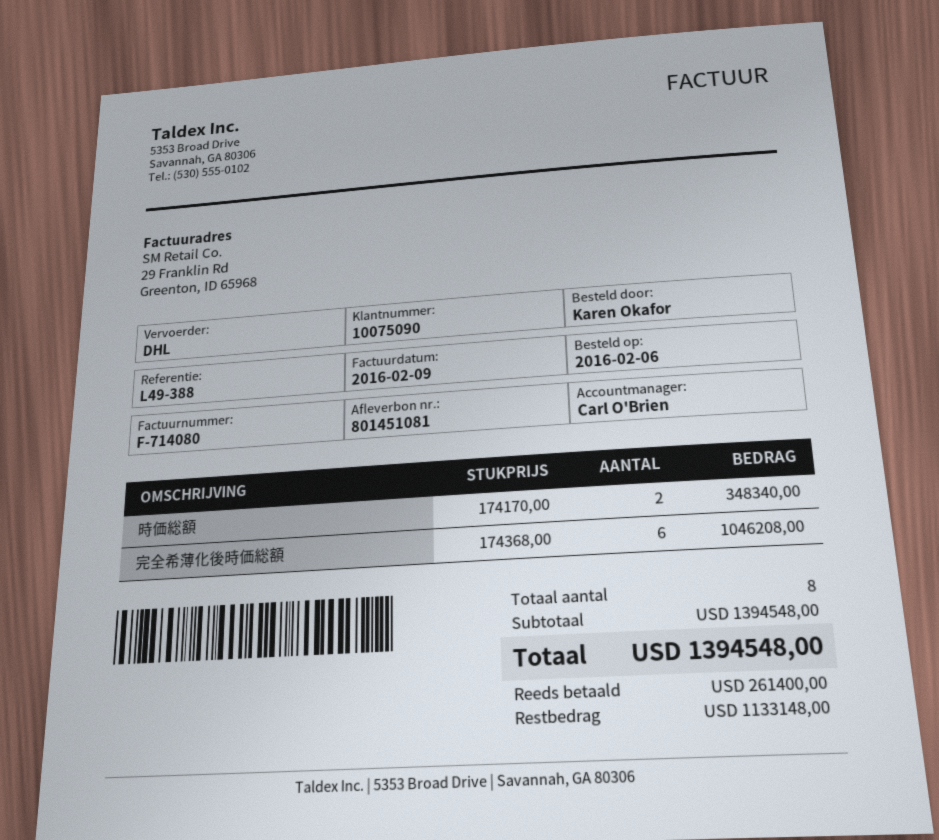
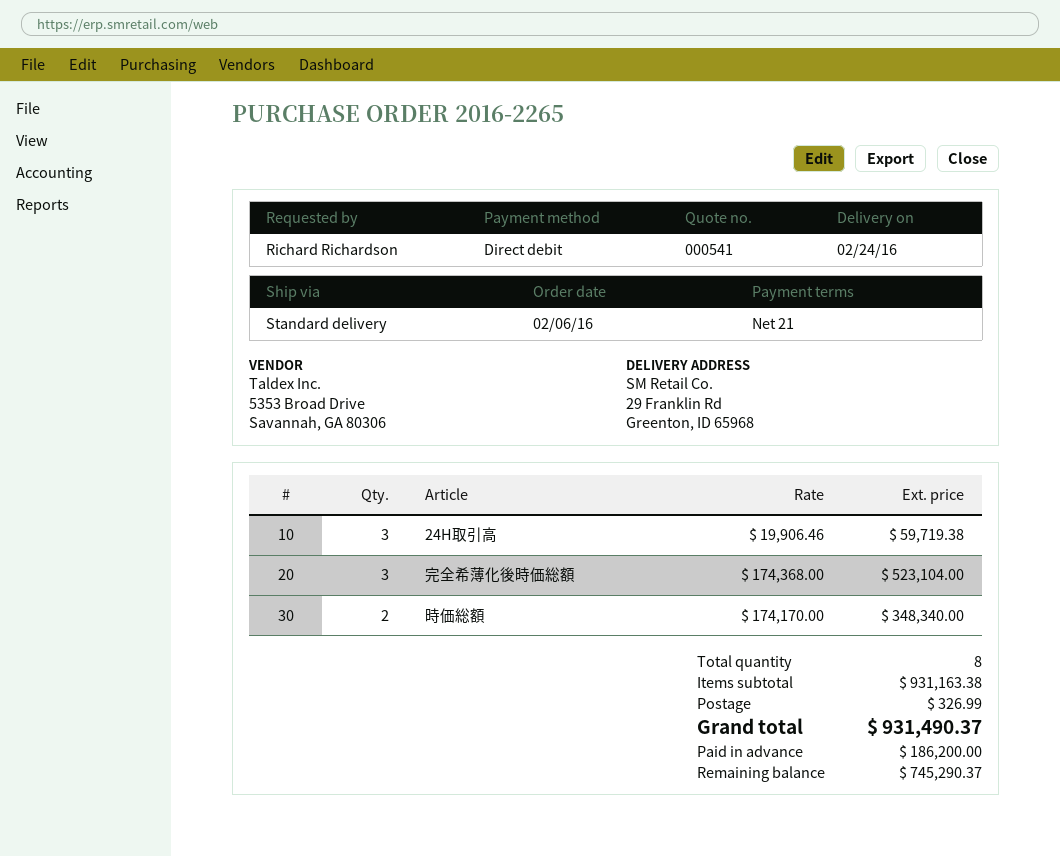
ordered by: Karen Okafor -> Richard Richardson
shipping method: DHL -> standard
完全希薄化後時価総額: 6 x 174368.00 = 1046208.00 -> 3 x 174368.00 = 523104.00
24H取引高: none -> 3 x 19906.46 = 59719.38
subtotal: 1394548.00 -> 931163.38
shipping: none -> 326.99
total: 1394548.00 -> 931490.37
deposit: 261400.00 -> 186200.00
balance: 1133148.00 -> 745290.37

